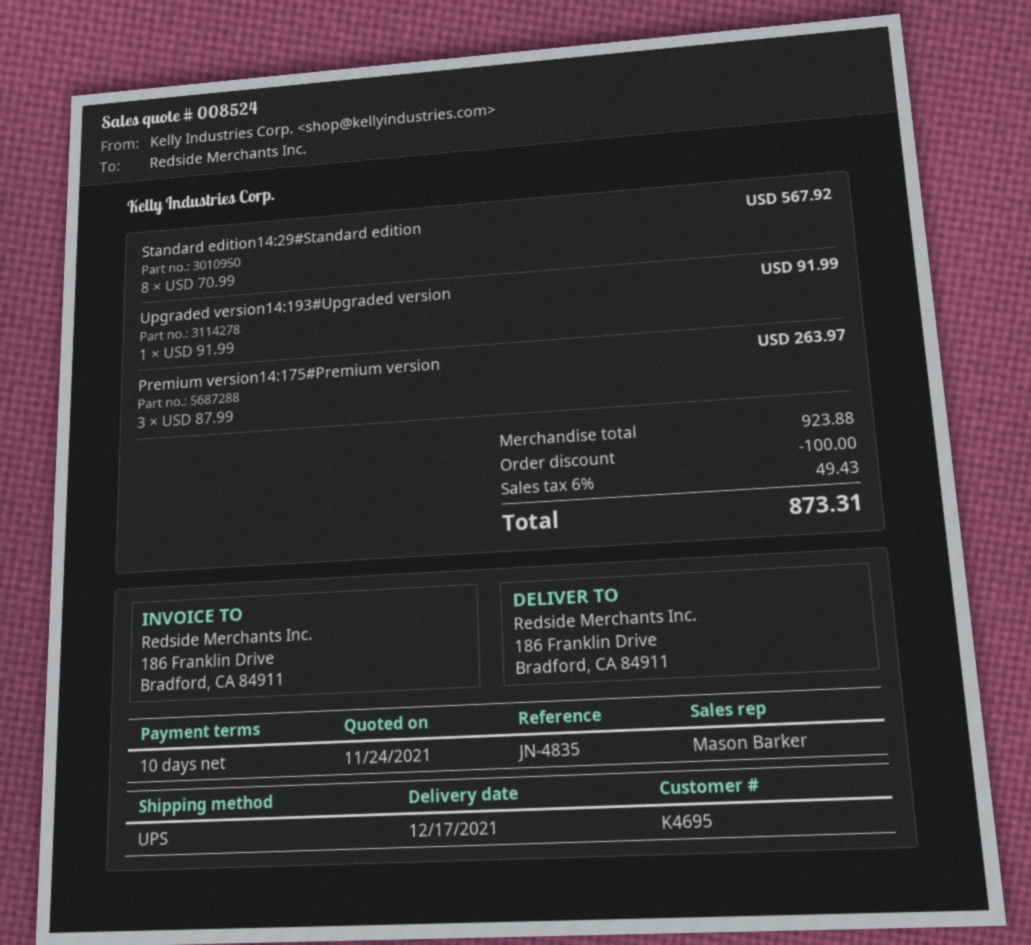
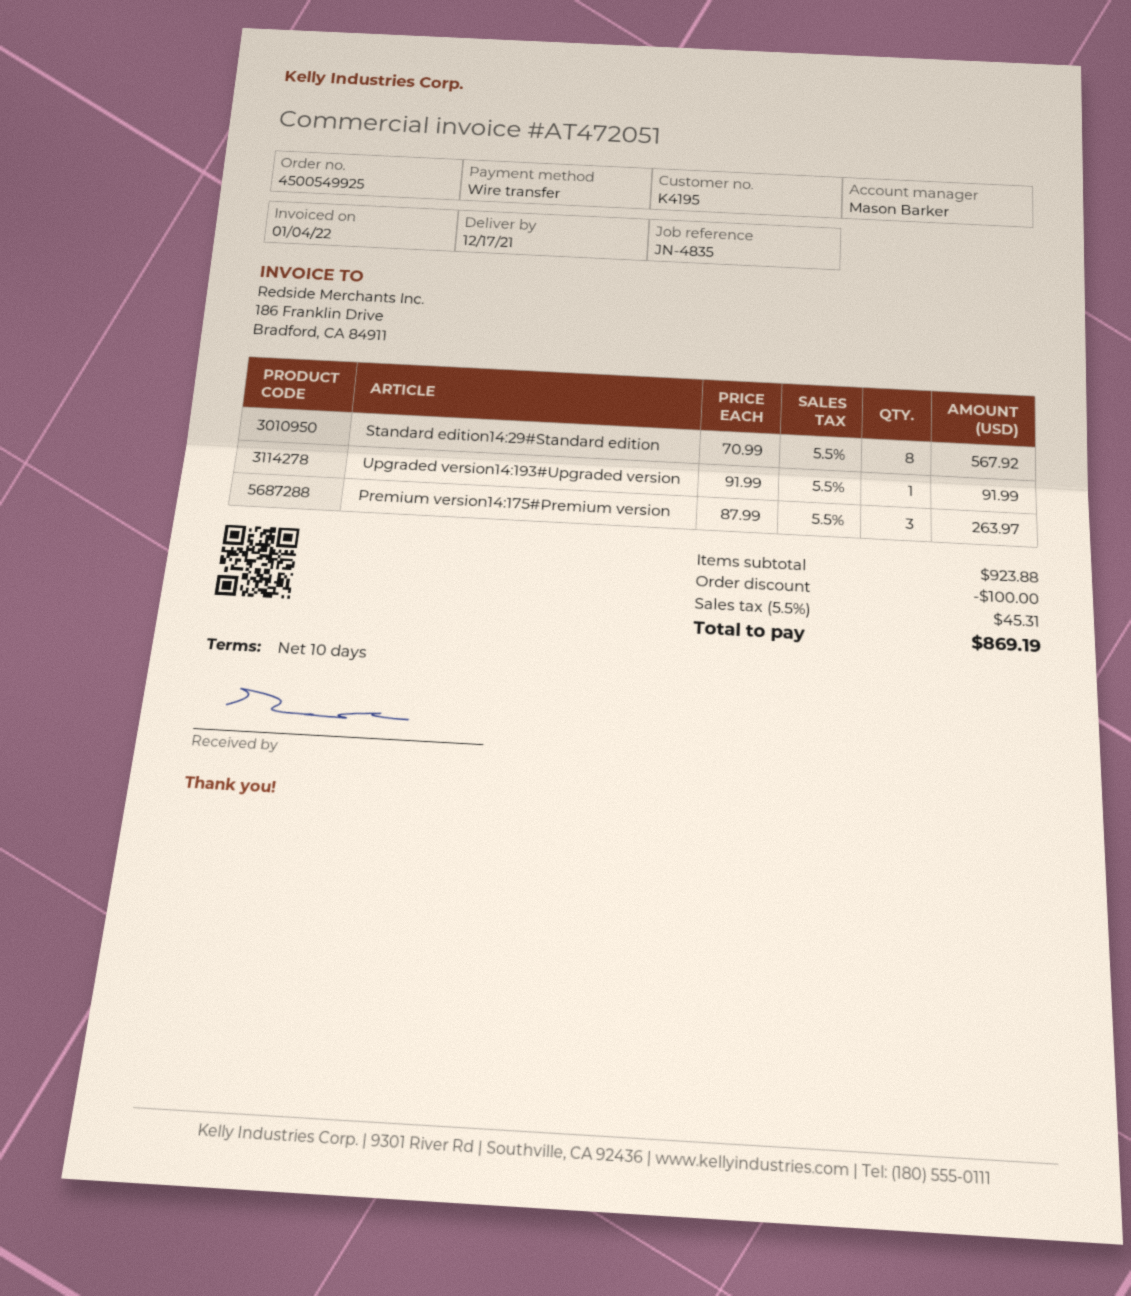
customer number: K4695 -> K4195
tax: 6% = 49.43 -> 5.5% = 45.31
total: 873.31 -> 869.19

